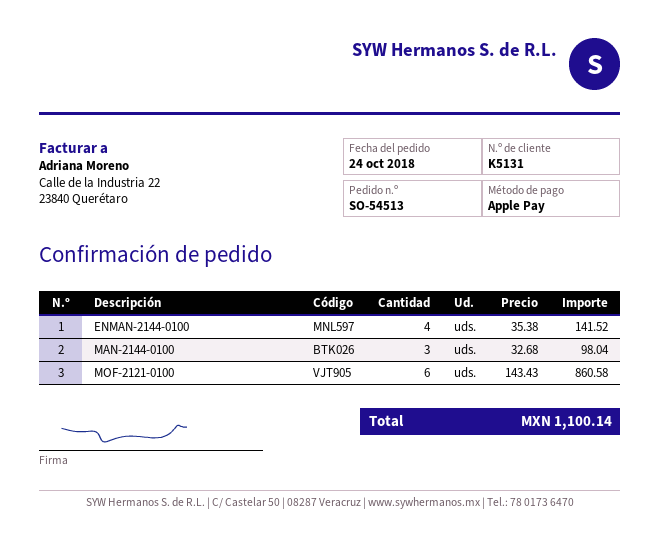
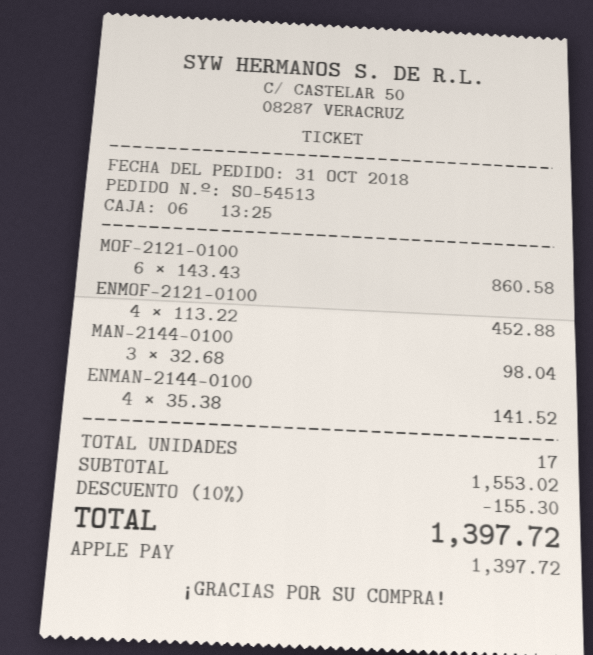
order date: 2018-10-24 -> 2018-10-31
ENMOF-2121-0100: none -> 4 x 113.22 = 452.88
discount: none -> 10% = 155.30
total: 1100.14 -> 1397.72

